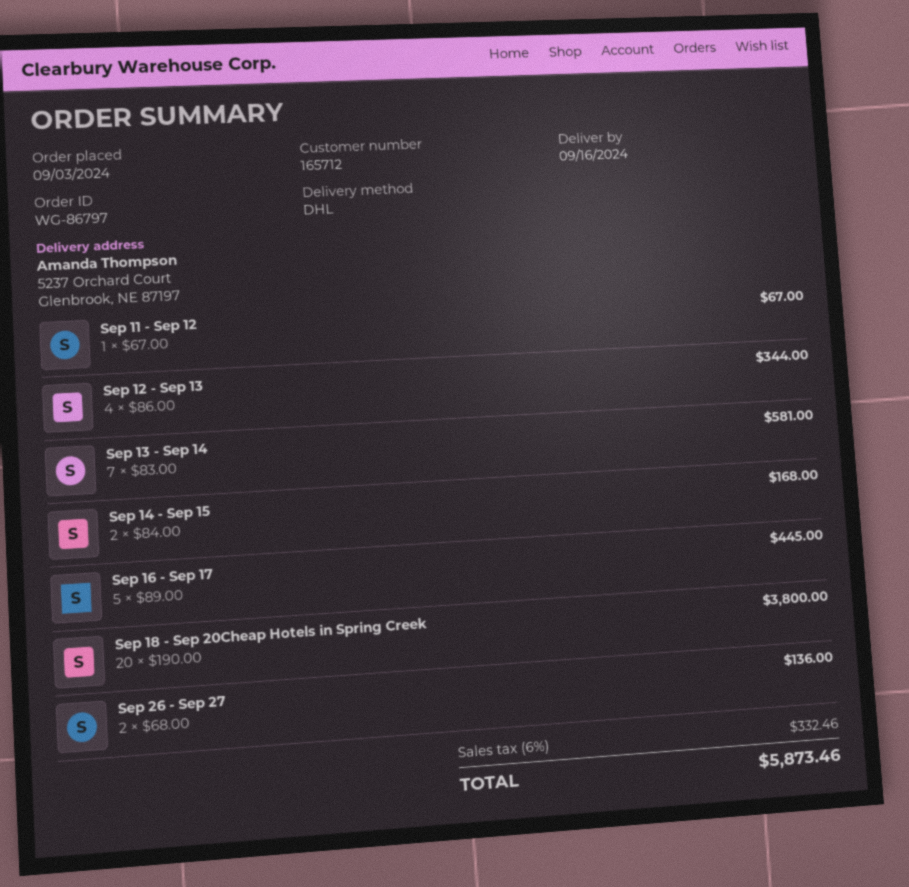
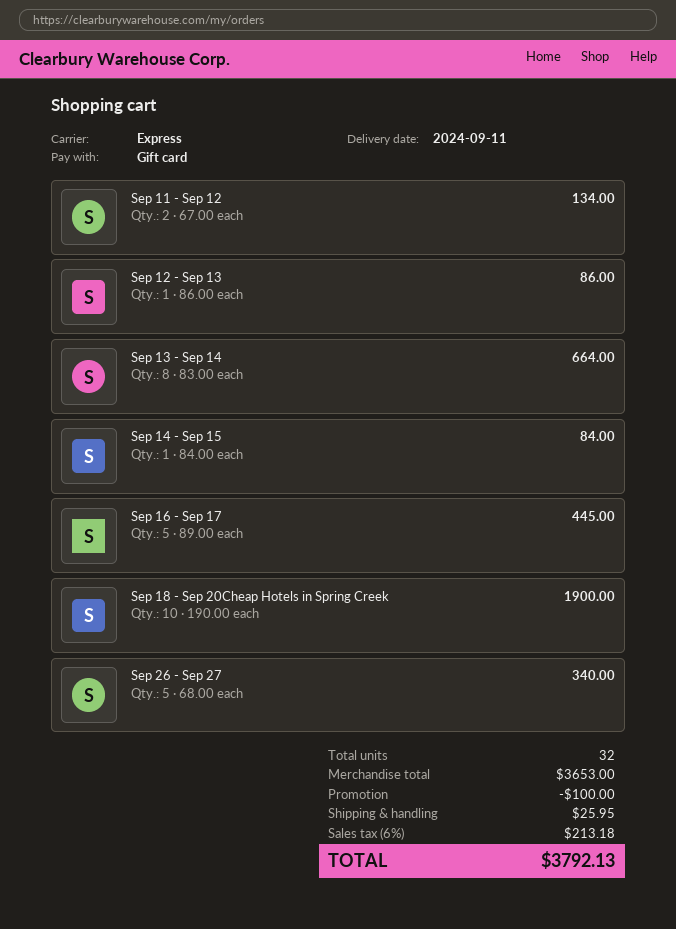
delivery date: 2024-09-16 -> 2024-09-11
shipping method: DHL -> express
Sep 11 - Sep 12: 1 x 67.00 = 67.00 -> 2 x 67.00 = 134.00
Sep 12 - Sep 13: 4 x 86.00 = 344.00 -> 1 x 86.00 = 86.00
Sep 13 - Sep 14: 7 x 83.00 = 581.00 -> 8 x 83.00 = 664.00
Sep 14 - Sep 15: 2 x 84.00 = 168.00 -> 1 x 84.00 = 84.00
Sep 18 - Sep 20Cheap Hotels in Spring Creek: 20 x 190.00 = 3800.00 -> 10 x 190.00 = 1900.00
Sep 26 - Sep 27: 2 x 68.00 = 136.00 -> 5 x 68.00 = 340.00
discount: none -> 100.00
shipping: none -> 25.95
tax: 6% = 332.46 -> 6% = 213.18
total: 5873.46 -> 3792.13

